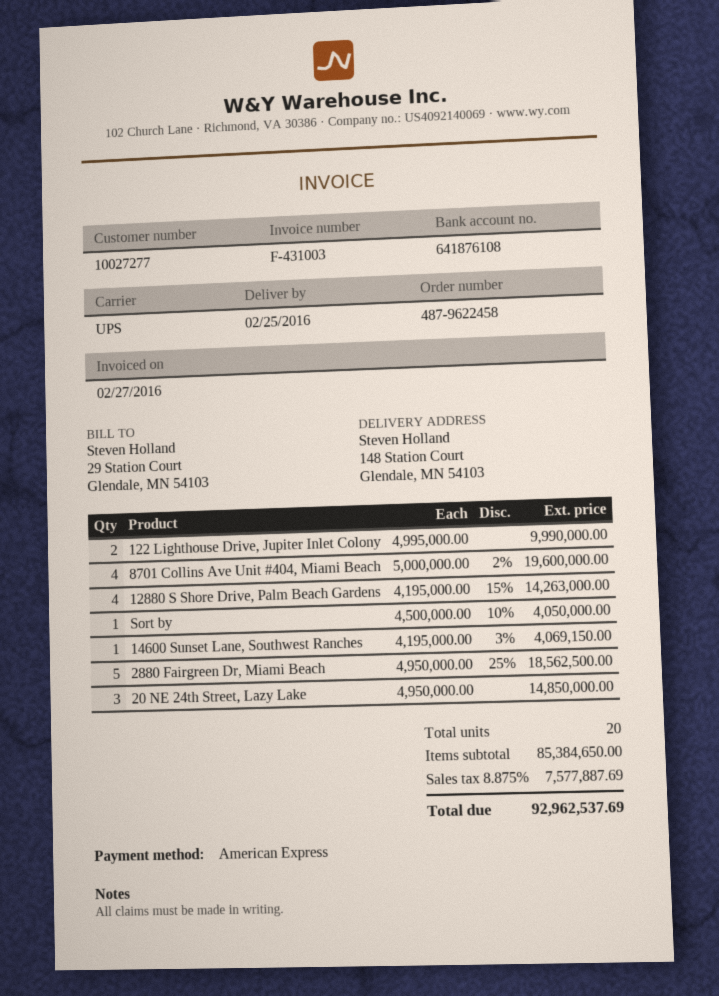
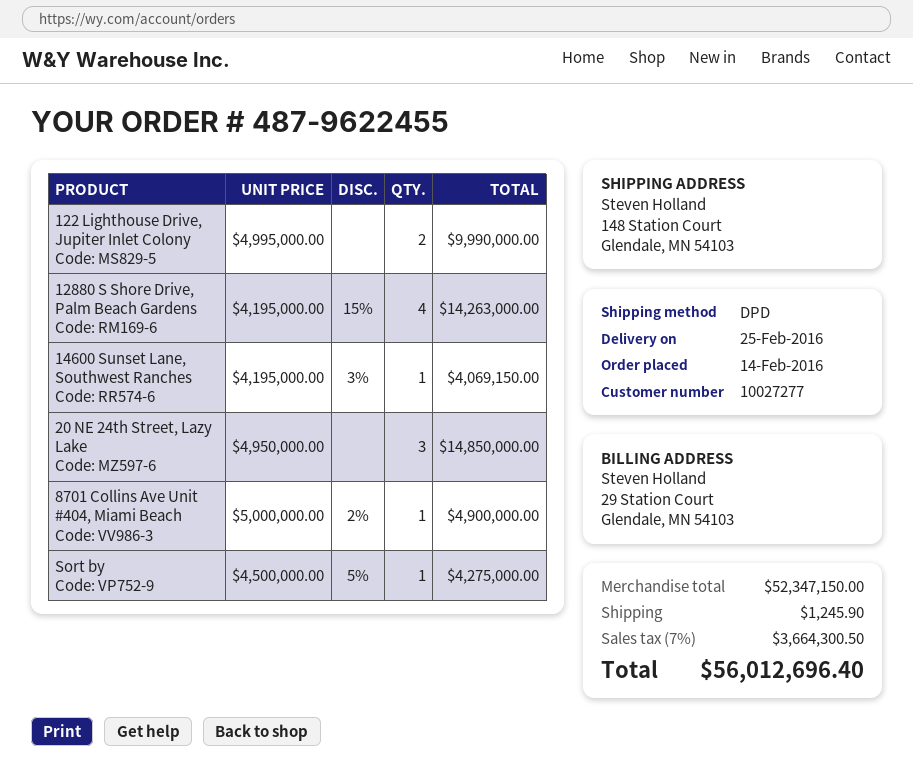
order number: 487-9622458 -> 487-9622455
shipping method: UPS -> DPD
8701 Collins Ave Unit #404, Miami Beach: 4 x 5000000.00 - 2% = 19600000.00 -> 1 x 5000000.00 - 2% = 4900000.00
Sort by: 1 x 4500000.00 - 10% = 4050000.00 -> 1 x 4500000.00 - 5% = 4275000.00
2880 Fairgreen Dr, Miami Beach: 5 x 4950000.00 - 25% = 18562500.00 -> none
subtotal: 85384650.00 -> 52347150.00
shipping: none -> 1245.90
tax: 8.875% = 7577887.69 -> 7% = 3664300.50
total: 92962537.69 -> 56012696.40

